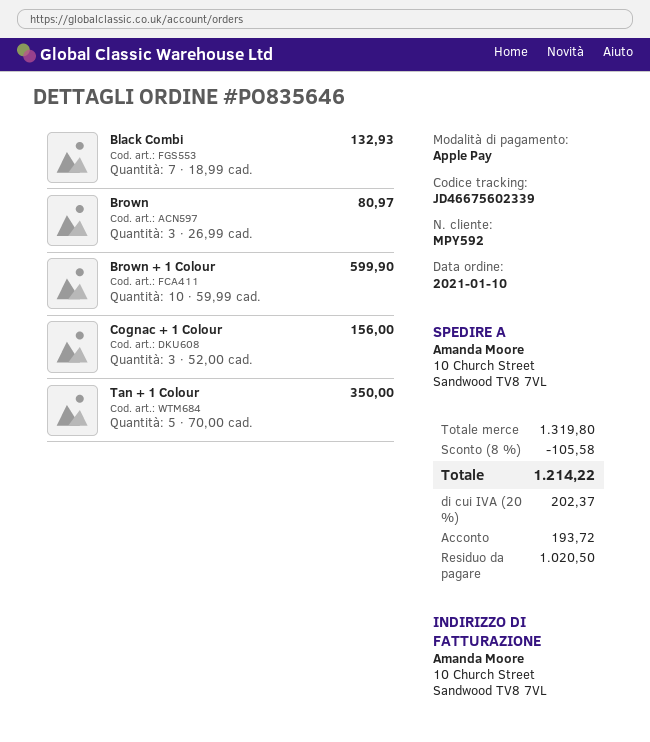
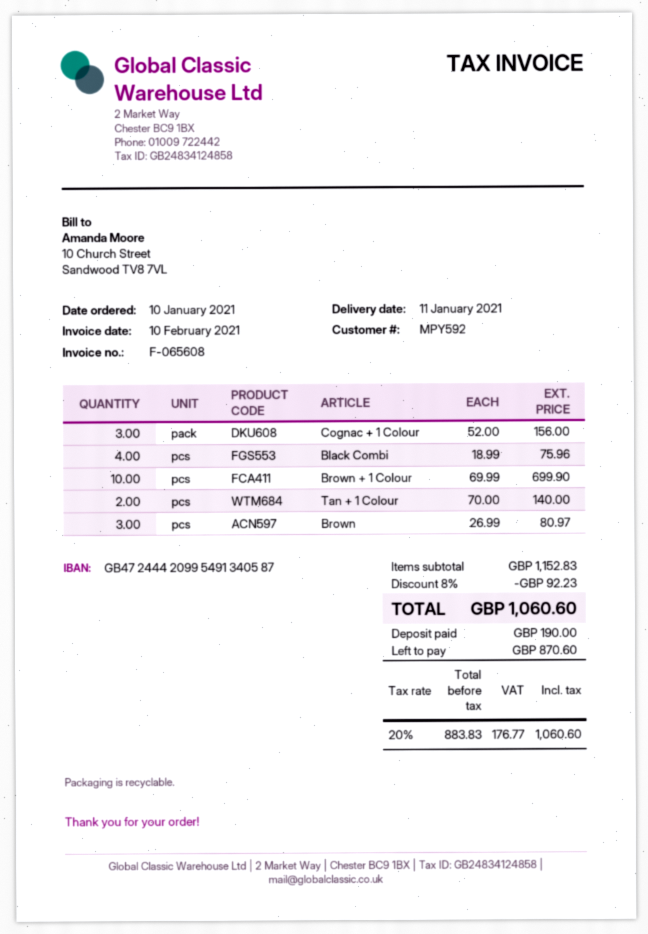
Black Combi: 7 x 18.99 = 132.93 -> 4 x 18.99 = 75.96
Brown + 1 Colour: 10 x 59.99 = 599.90 -> 10 x 69.99 = 699.90
Tan + 1 Colour: 5 x 70.00 = 350.00 -> 2 x 70.00 = 140.00
subtotal: 1319.80 -> 1152.83
discount: 8% = 105.58 -> 8% = 92.23
tax: 20% = 202.37 -> 20% = 176.77
total: 1214.22 -> 1060.60
deposit: 193.72 -> 190.00
balance: 1020.50 -> 870.60

